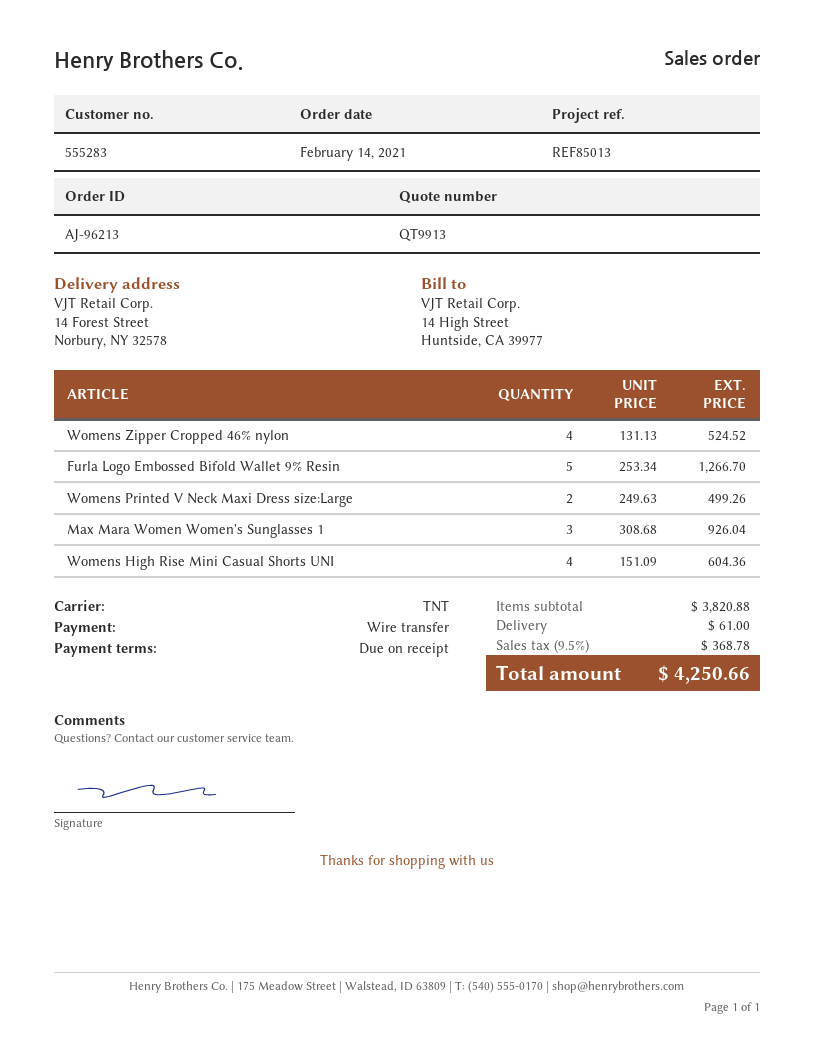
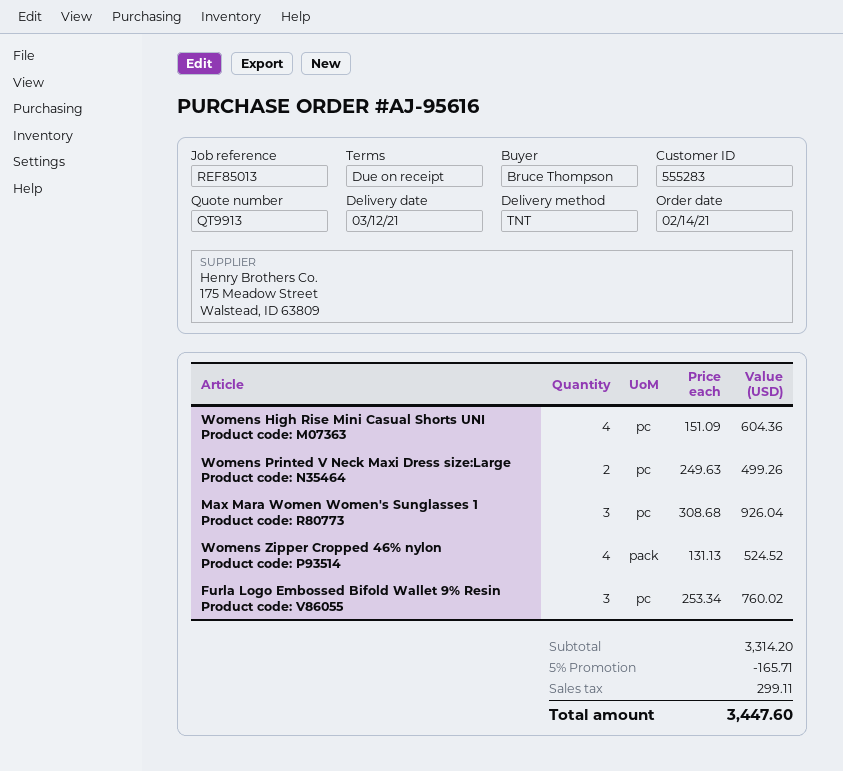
order number: AJ-96213 -> AJ-95616
Furla Logo Embossed Bifold Wallet 9% Resin: 5 x 253.34 = 1266.70 -> 3 x 253.34 = 760.02
subtotal: 3820.88 -> 3314.20
discount: none -> 5% = 165.71
shipping: 61.00 -> none
tax: 368.78 -> 299.11
total: 4250.66 -> 3447.60

